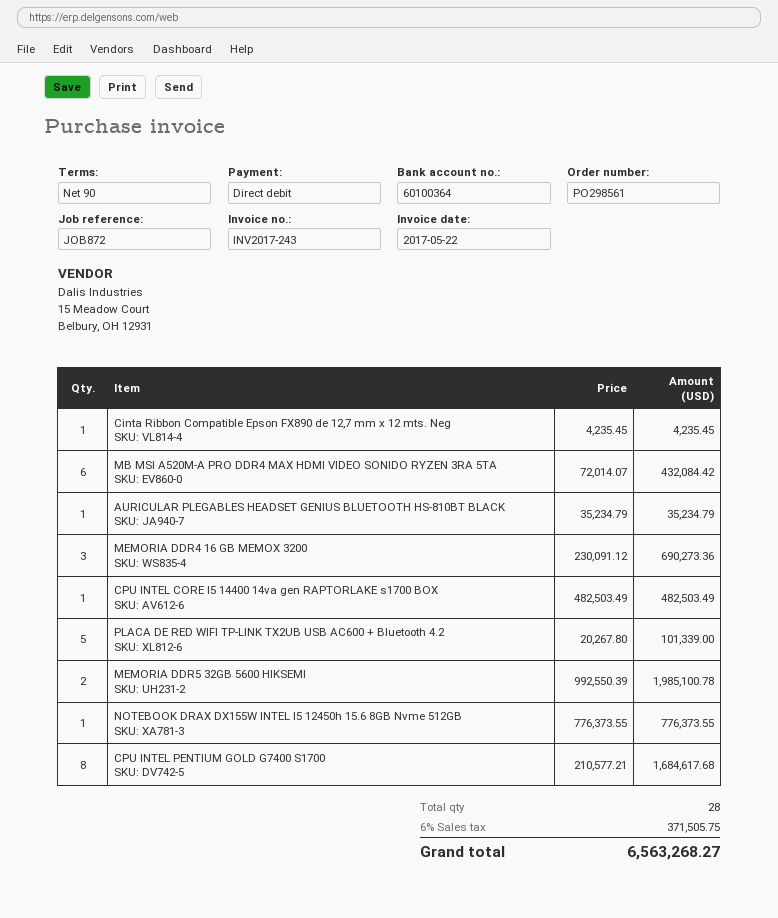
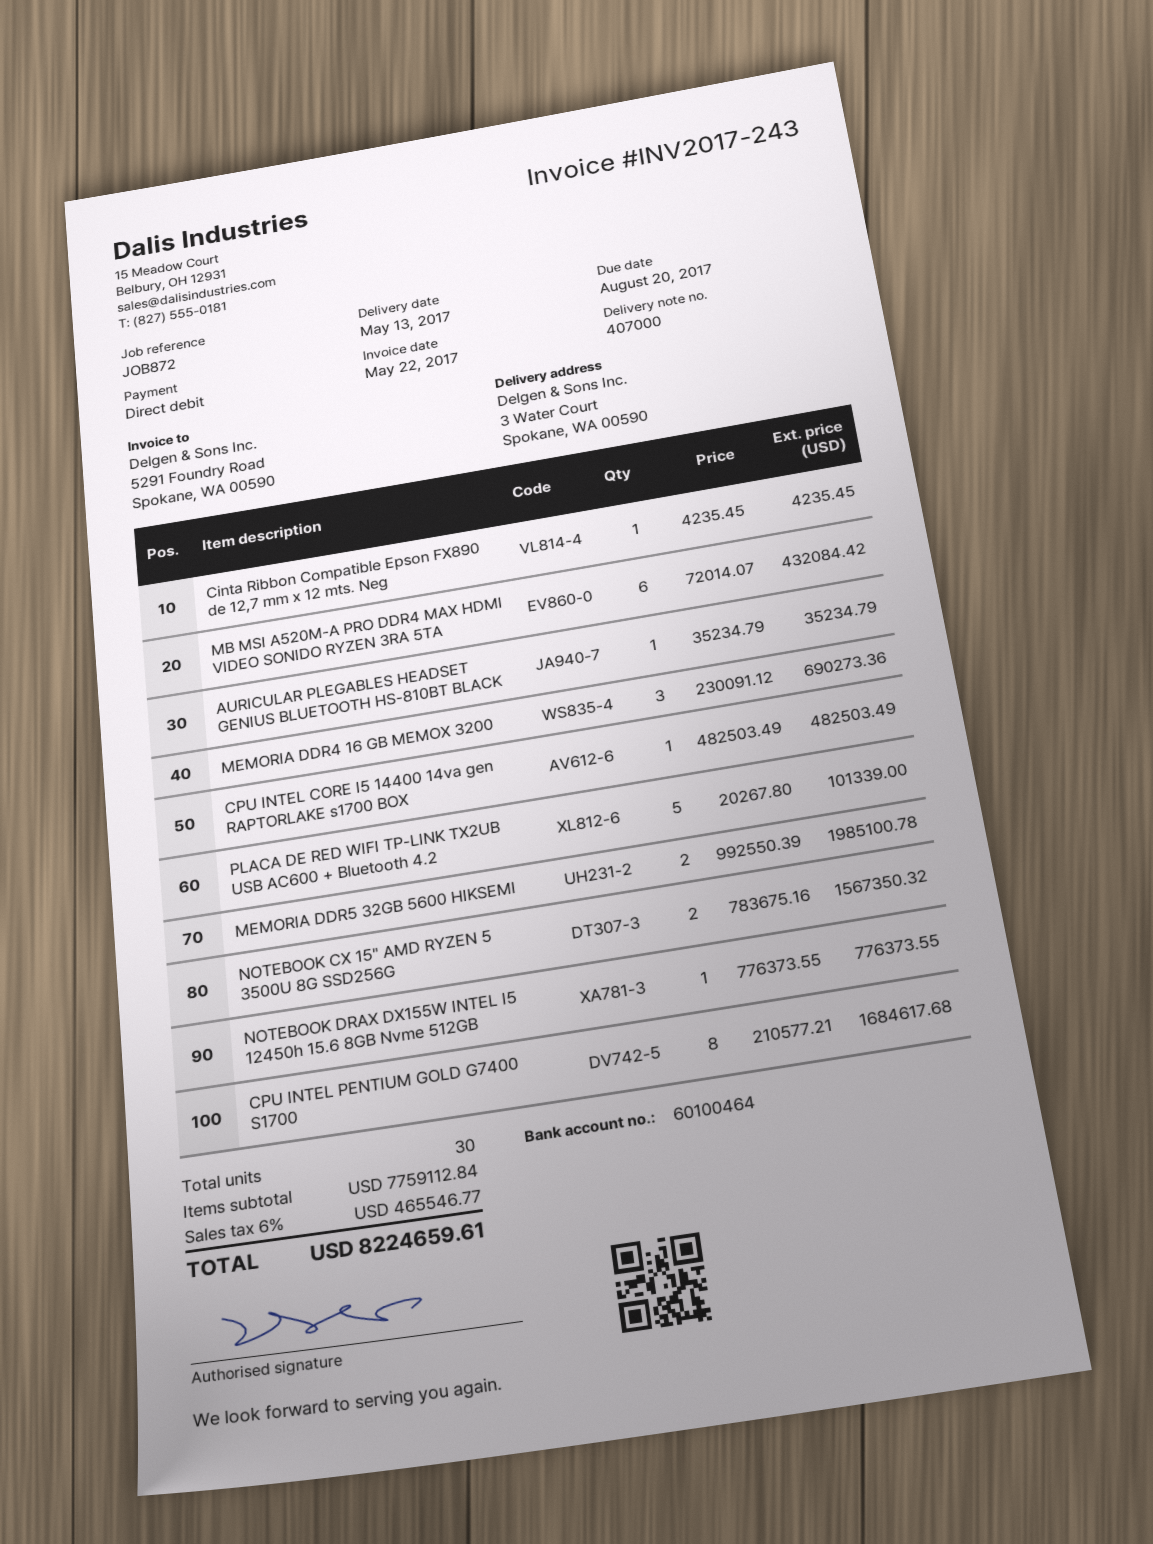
bank account: 60100364 -> 60100464
NOTEBOOK CX 15" AMD RYZEN 5 3500U 8G SSD256G: none -> 2 x 783675.16 = 1567350.32
total quantity: 28 -> 30
tax: 6% = 371505.75 -> 6% = 465546.77
total: 6563268.27 -> 8224659.61

